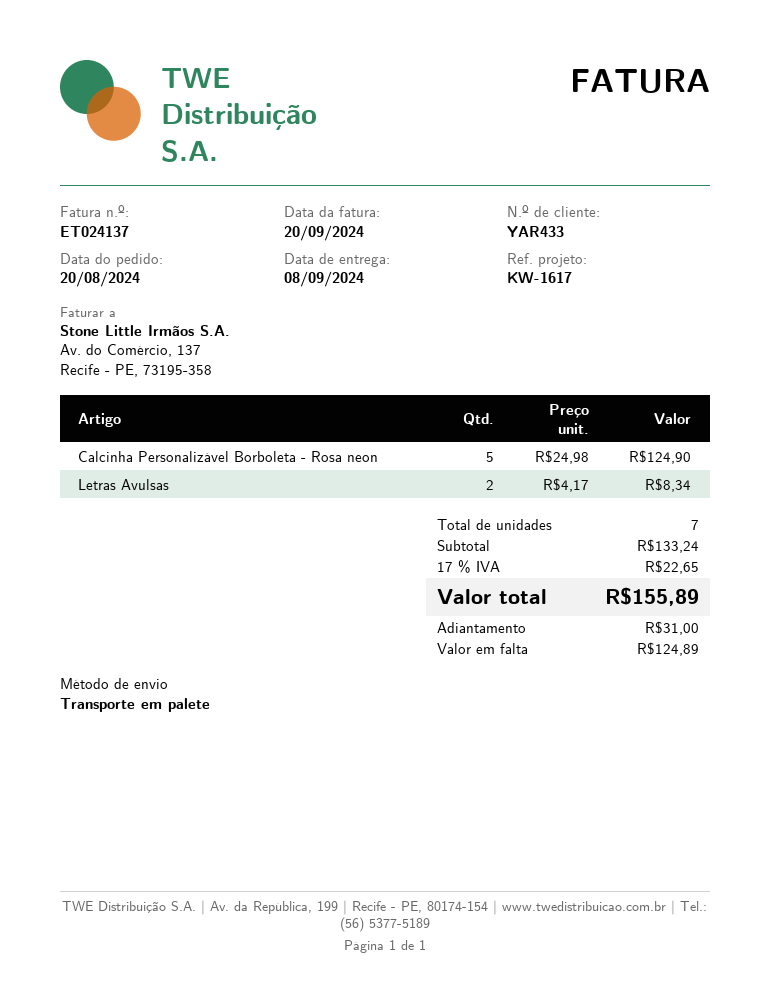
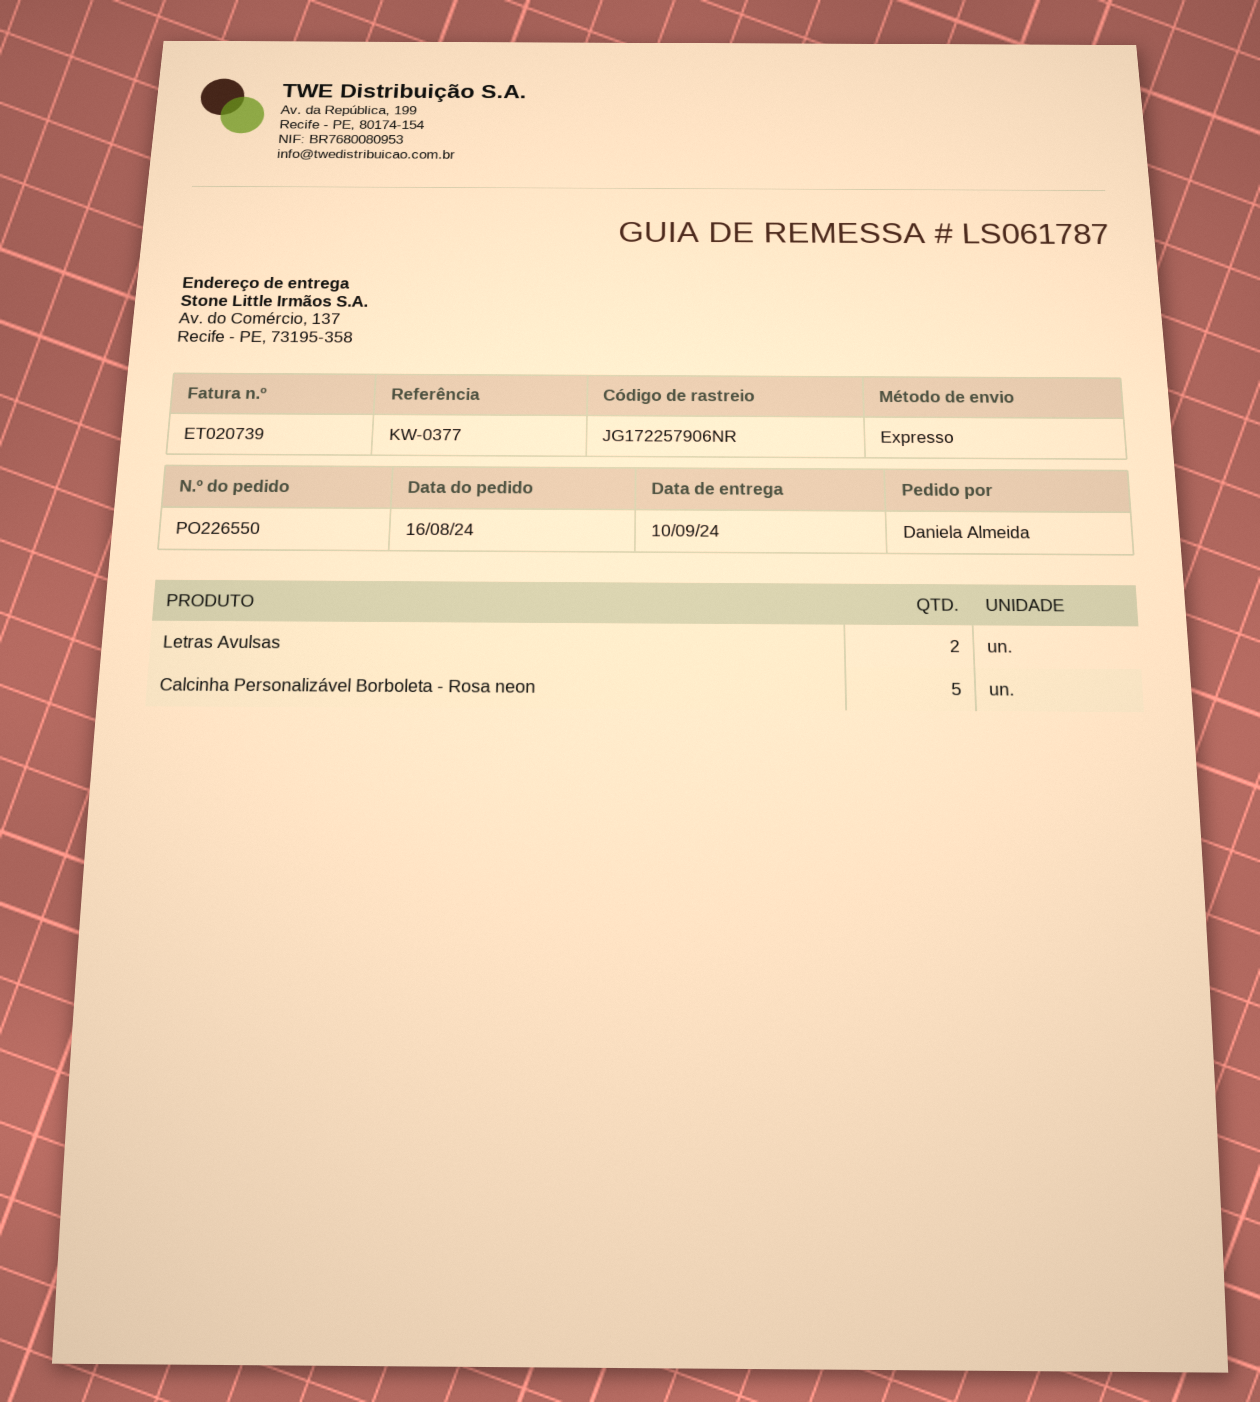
order date: 2024-08-20 -> 2024-08-16
delivery date: 2024-09-08 -> 2024-09-10
invoice number: ET024137 -> ET020739
reference: KW-1617 -> KW-0377
shipping method: pallet freight -> express

